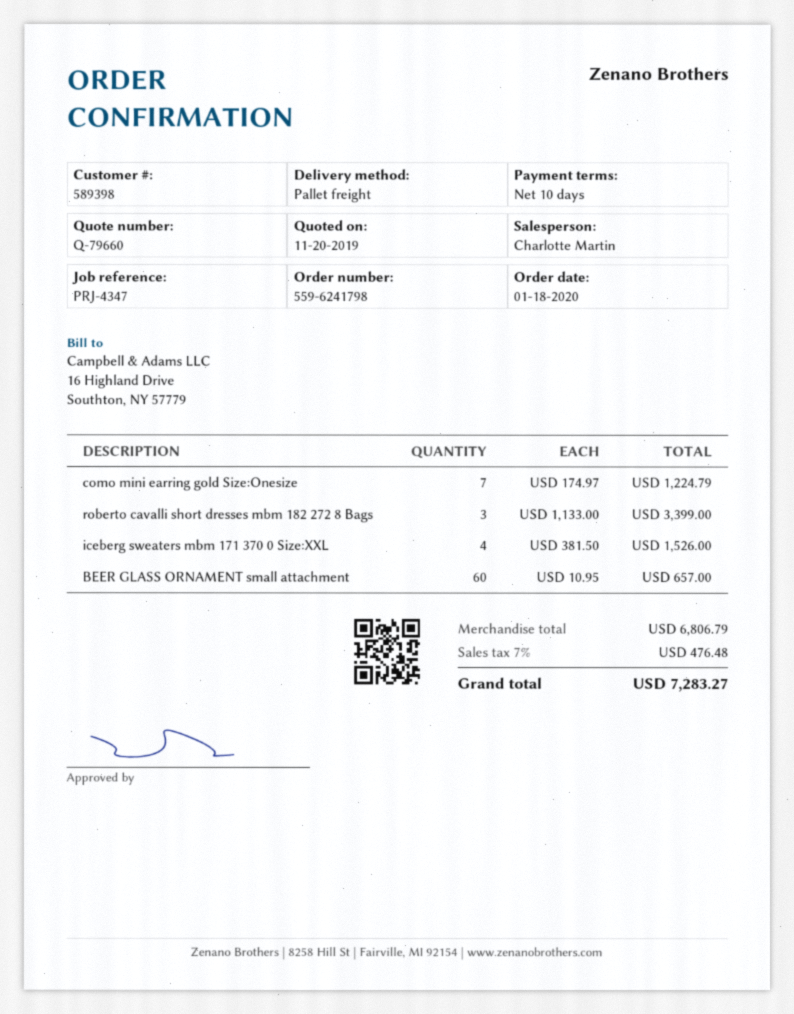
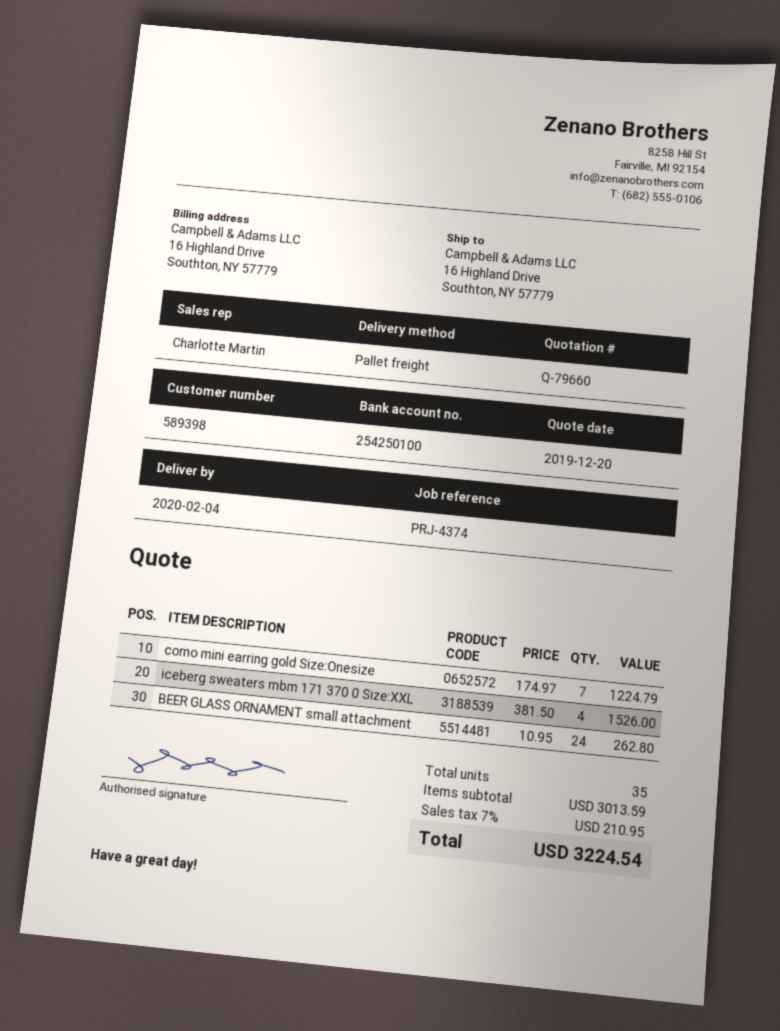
quote date: 2019-11-20 -> 2019-12-20
reference: PRJ-4347 -> PRJ-4374
roberto cavalli short dresses mbm 182 272 8 Bags: 3 x 1133.00 = 3399.00 -> none
BEER GLASS ORNAMENT small attachment: 60 x 10.95 = 657.00 -> 24 x 10.95 = 262.80
subtotal: 6806.79 -> 3013.59
tax: 7% = 476.48 -> 7% = 210.95
total: 7283.27 -> 3224.54

